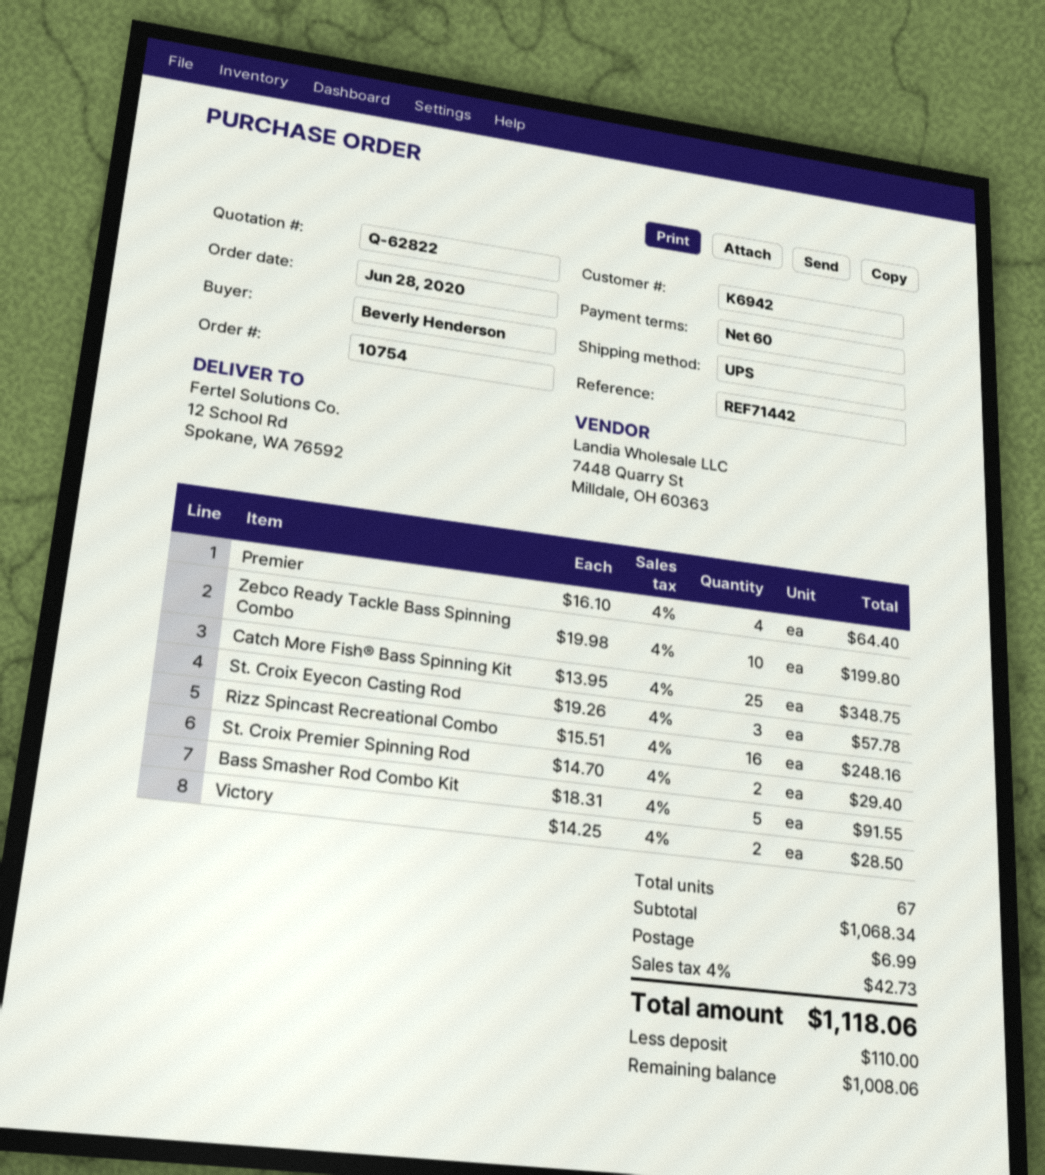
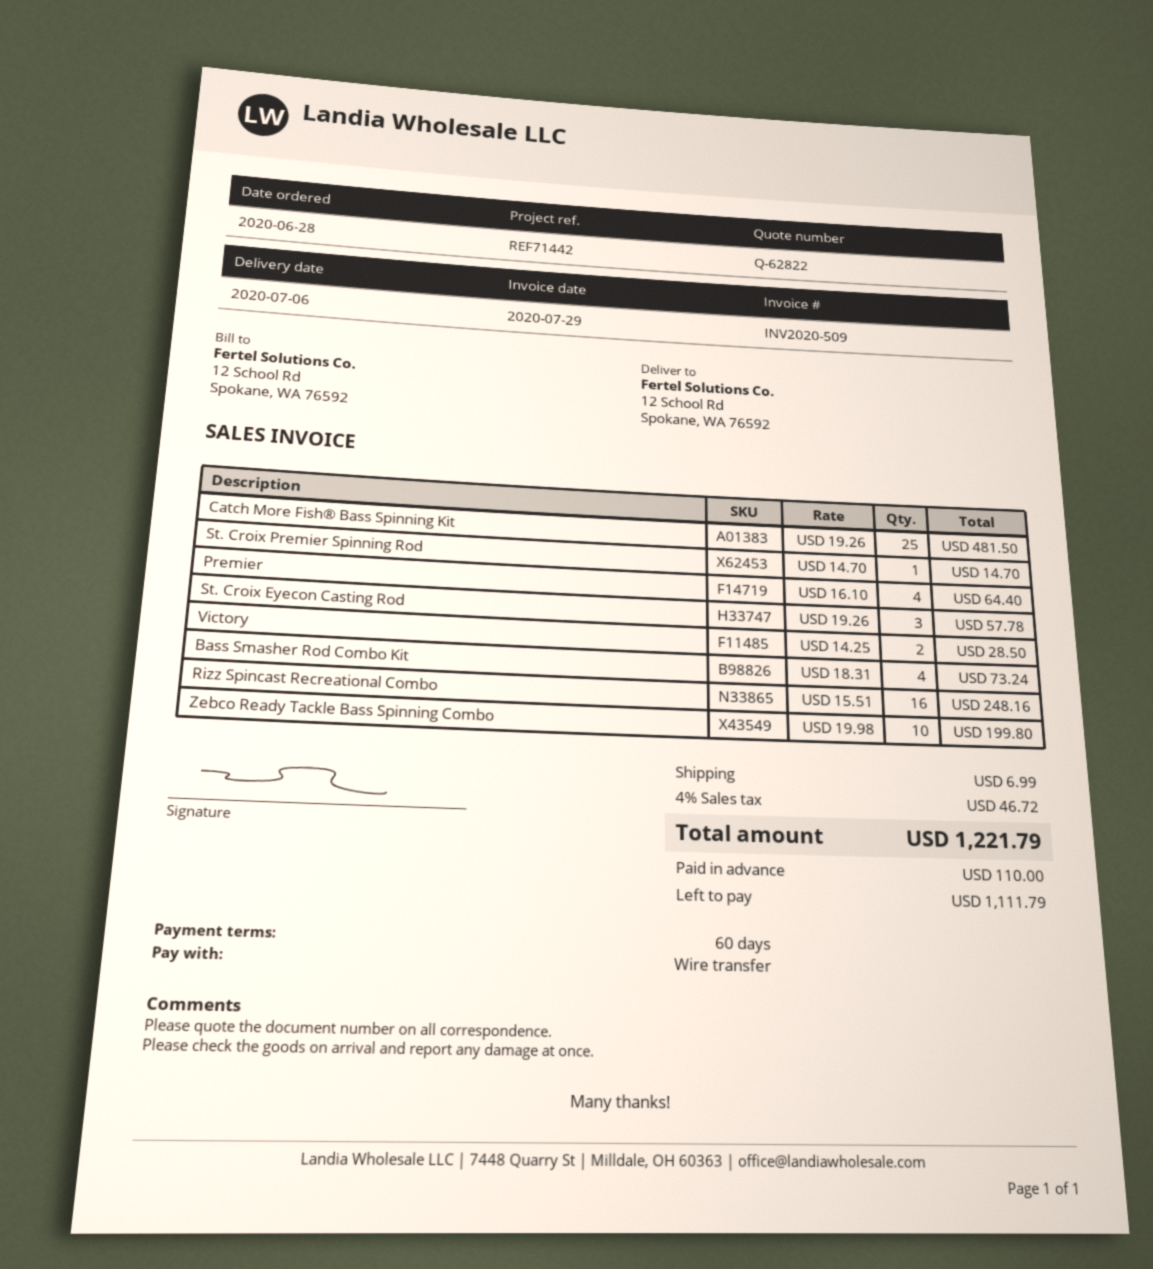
Catch More Fish® Bass Spinning Kit: 25 x 13.95 = 348.75 -> 25 x 19.26 = 481.50
St. Croix Premier Spinning Rod: 2 x 14.70 = 29.40 -> 1 x 14.70 = 14.70
Bass Smasher Rod Combo Kit: 5 x 18.31 = 91.55 -> 4 x 18.31 = 73.24
tax: 4% = 42.73 -> 4% = 46.72
total: 1118.06 -> 1221.79
balance: 1008.06 -> 1111.79

